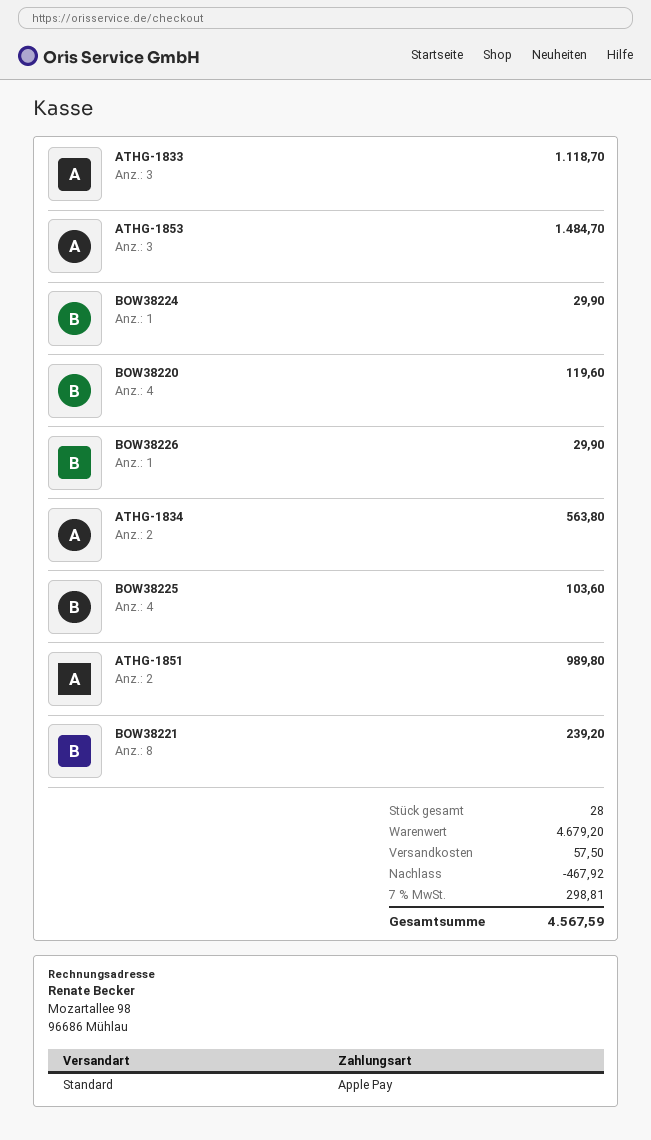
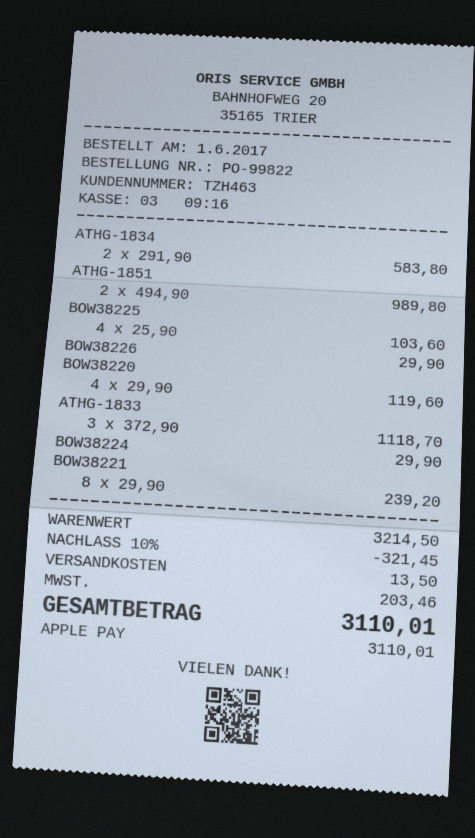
ATHG-1853: 3 for 1484.70 -> none
ATHG-1834: 2 for 563.80 -> 2 for 583.80
subtotal: 4679.20 -> 3214.50
discount: 467.92 -> 321.45
shipping: 57.50 -> 13.50
tax: 298.81 -> 203.46
total: 4567.59 -> 3110.01

